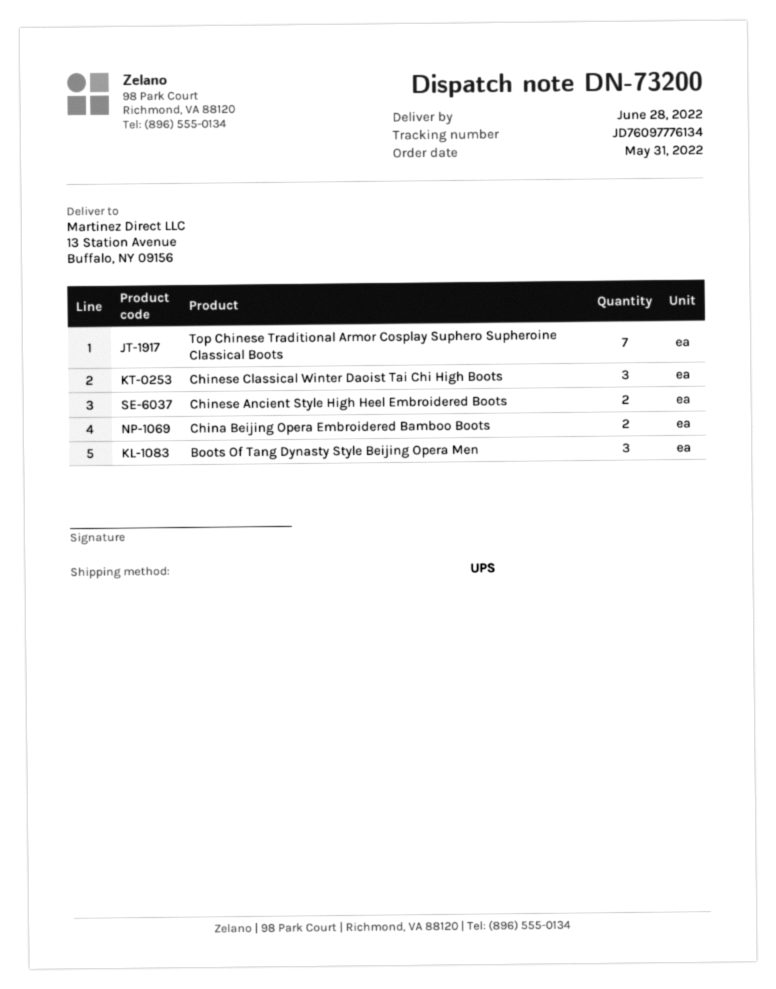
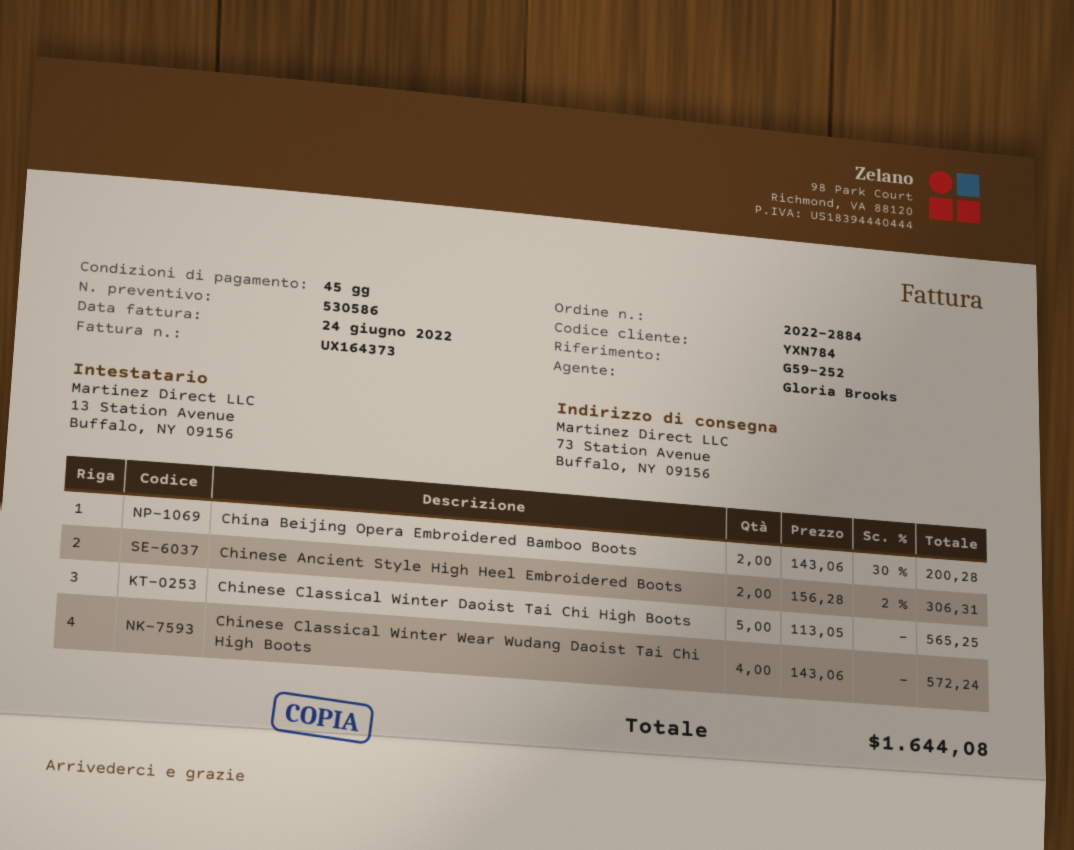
ship to: 13 Station Avenue, Buffalo, NY 09156 -> 73 Station Avenue, Buffalo, NY 09156
Top Chinese Traditional Armor Cosplay Suphero Supheroine Classical Boots: 7 -> none
Chinese Classical Winter Daoist Tai Chi High Boots: 3 -> 5
Boots Of Tang Dynasty Style Beijing Opera Men: 3 -> none
Chinese Classical Winter Wear Wudang Daoist Tai Chi High Boots: none -> 4

